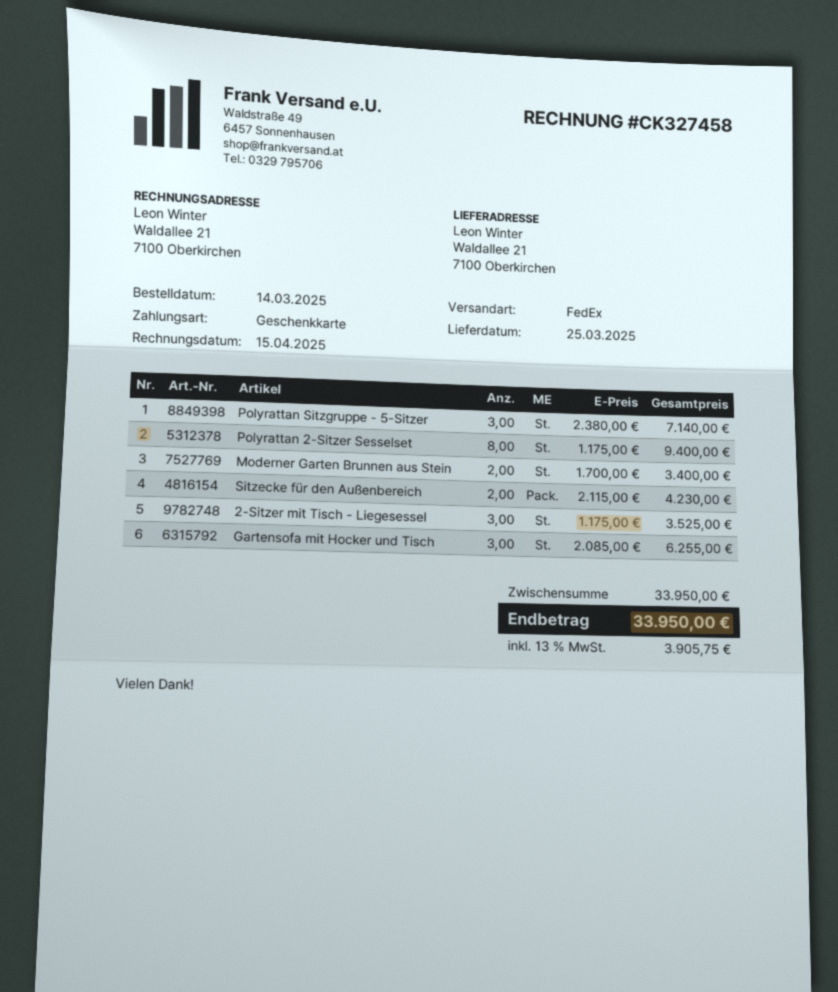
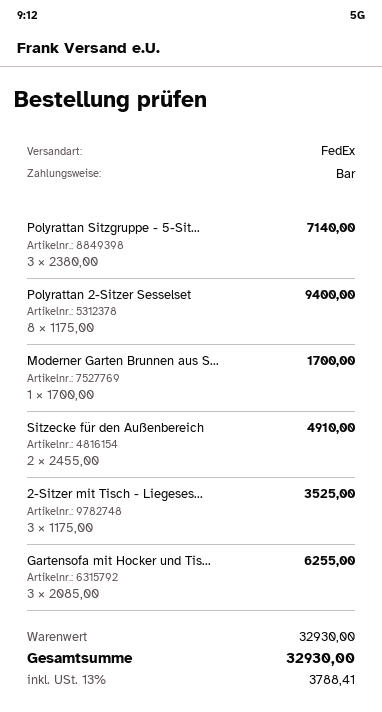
payment method: gift card -> cash
Moderner Garten Brunnen aus Stein: 2 x 1700.00 = 3400.00 -> 1 x 1700.00 = 1700.00
Sitzecke für den Außenbereich: 2 x 2115.00 = 4230.00 -> 2 x 2455.00 = 4910.00
subtotal: 33950.00 -> 32930.00
tax: 13% = 3905.75 -> 13% = 3788.41
total: 33950.00 -> 32930.00

